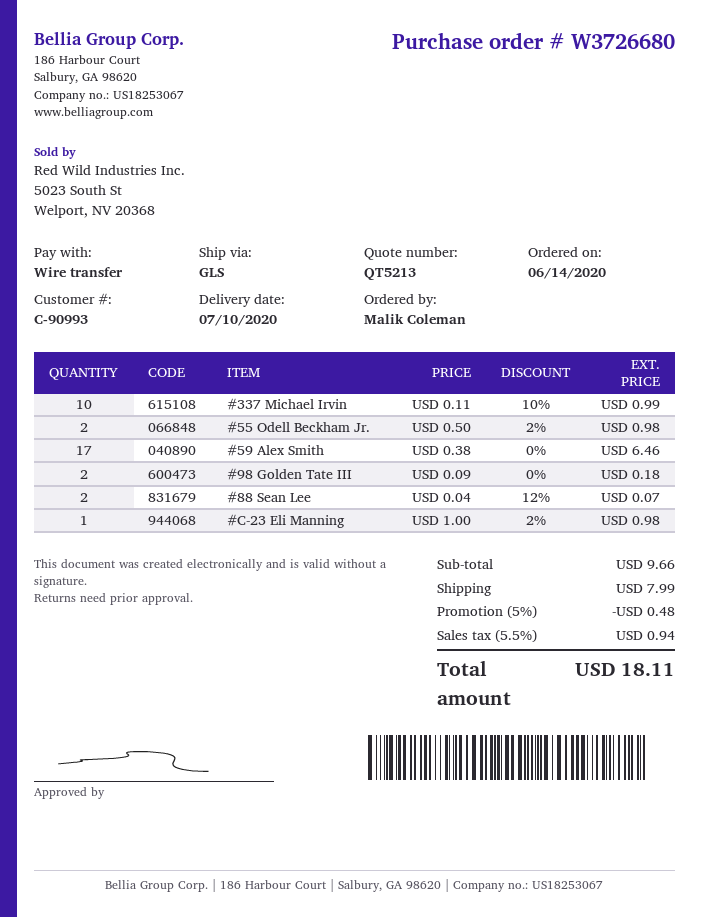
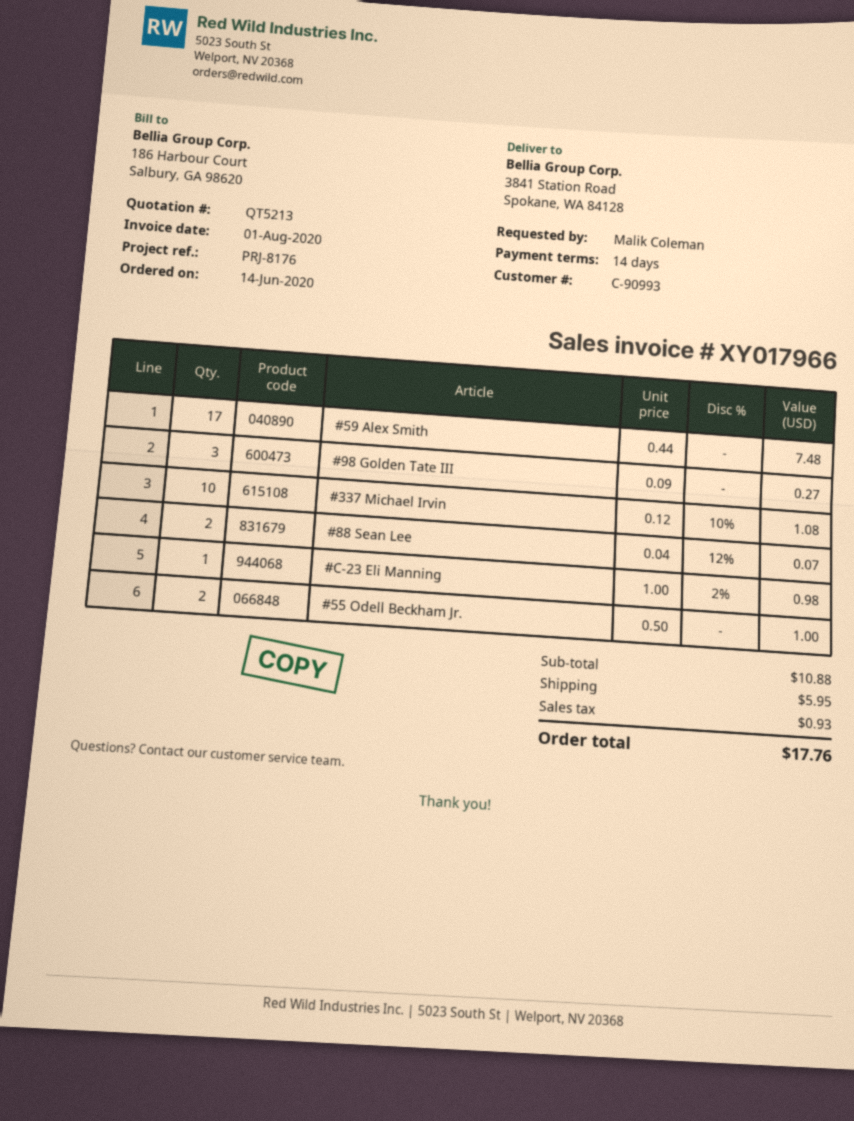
#337 Michael Irvin: 10 x 0.11 - 10% = 0.99 -> 10 x 0.12 - 10% = 1.08
#55 Odell Beckham Jr.: 2 x 0.50 - 2% = 0.98 -> 2 x 0.50 = 1.00
#59 Alex Smith: 17 x 0.38 = 6.46 -> 17 x 0.44 = 7.48
#98 Golden Tate III: 2 x 0.09 = 0.18 -> 3 x 0.09 = 0.27
subtotal: 9.66 -> 10.88
discount: 5% = 0.48 -> none
shipping: 7.99 -> 5.95
tax: 0.94 -> 0.93
total: 18.11 -> 17.76

